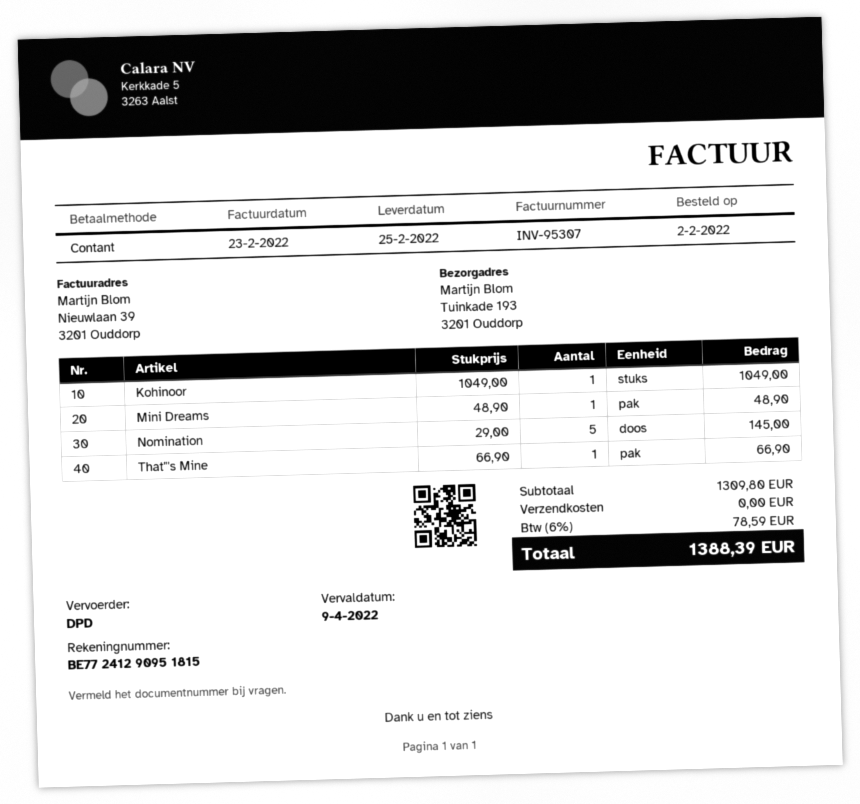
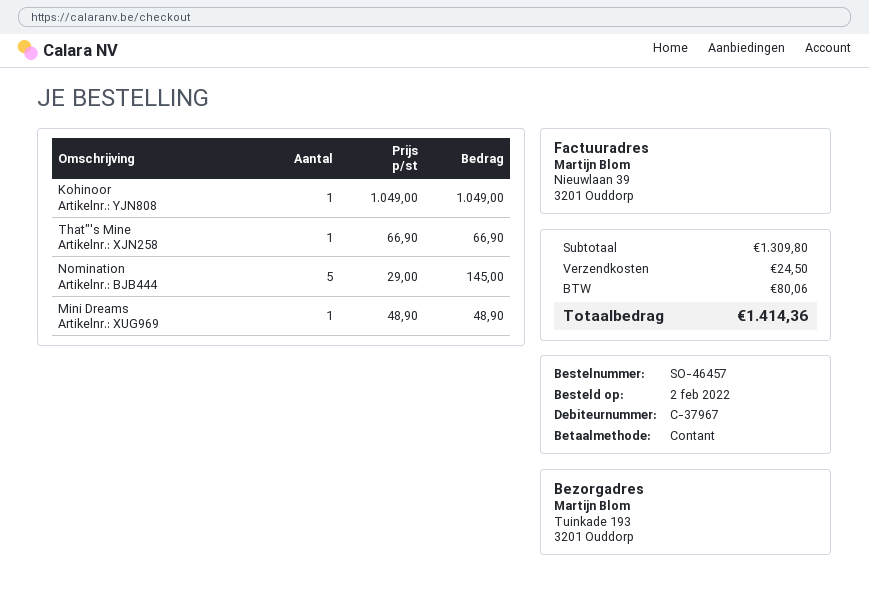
shipping: 0.00 -> 24.50
tax: 78.59 -> 80.06
total: 1388.39 -> 1414.36

